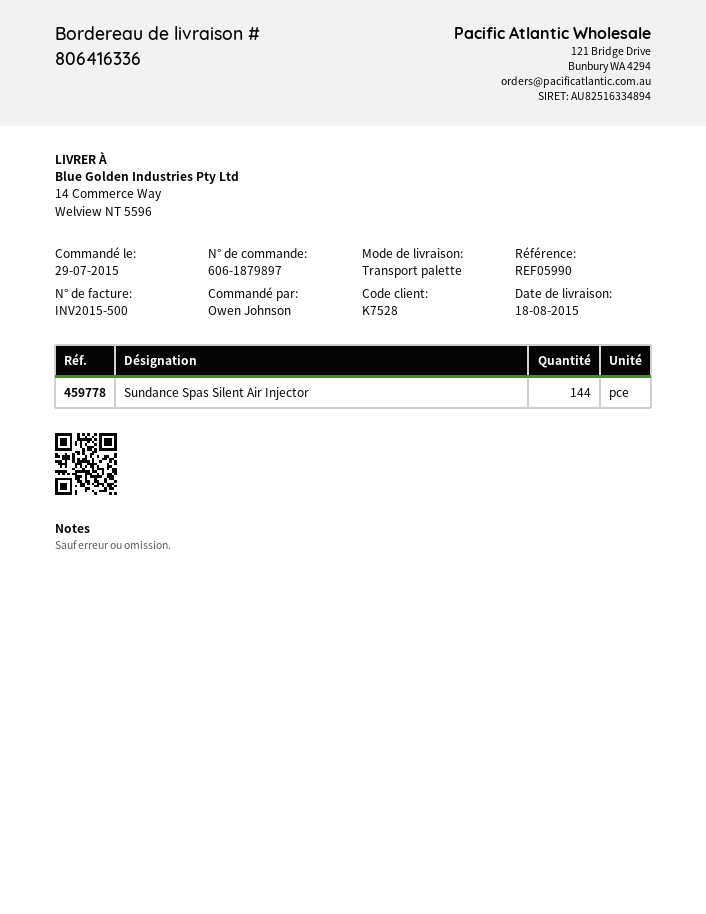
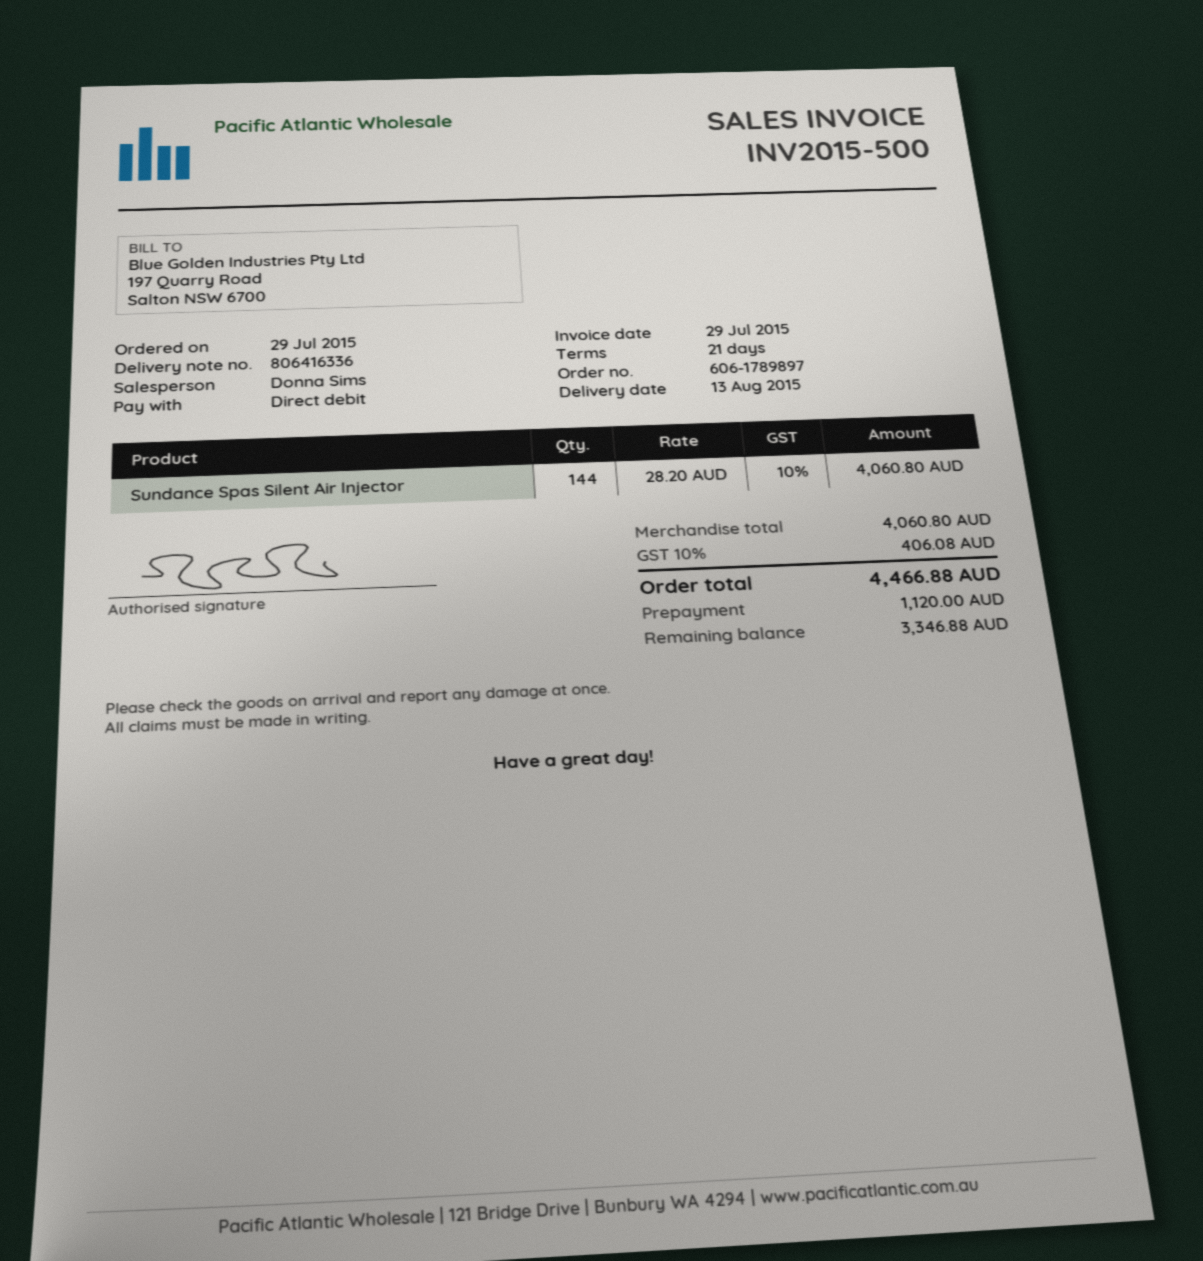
order number: 606-1879897 -> 606-1789897
delivery date: 2015-08-18 -> 2015-08-13

